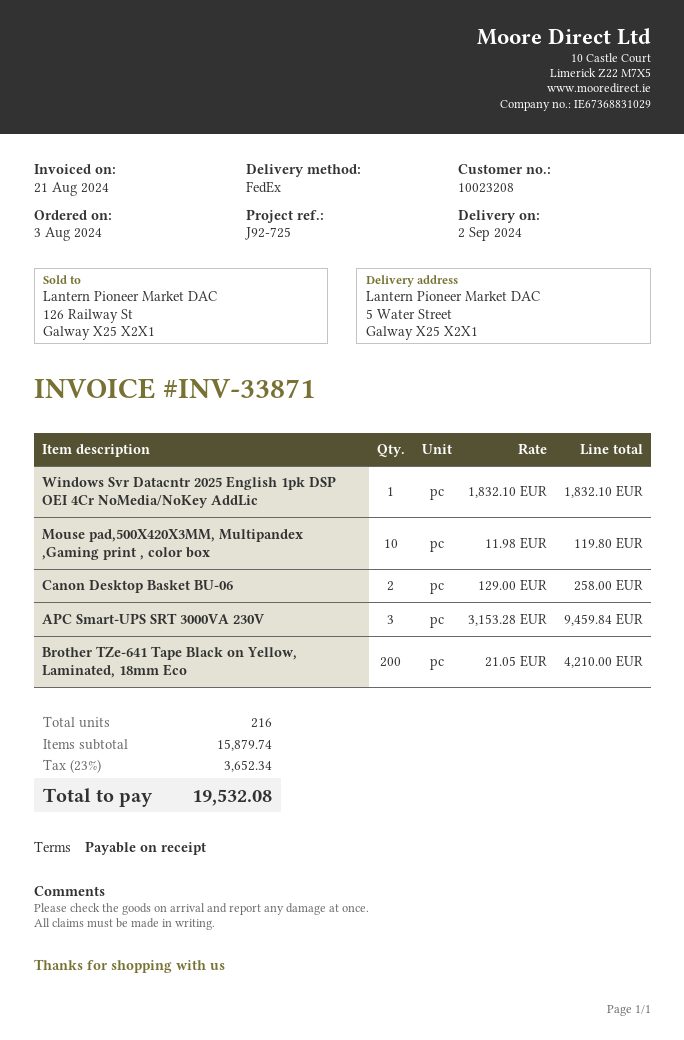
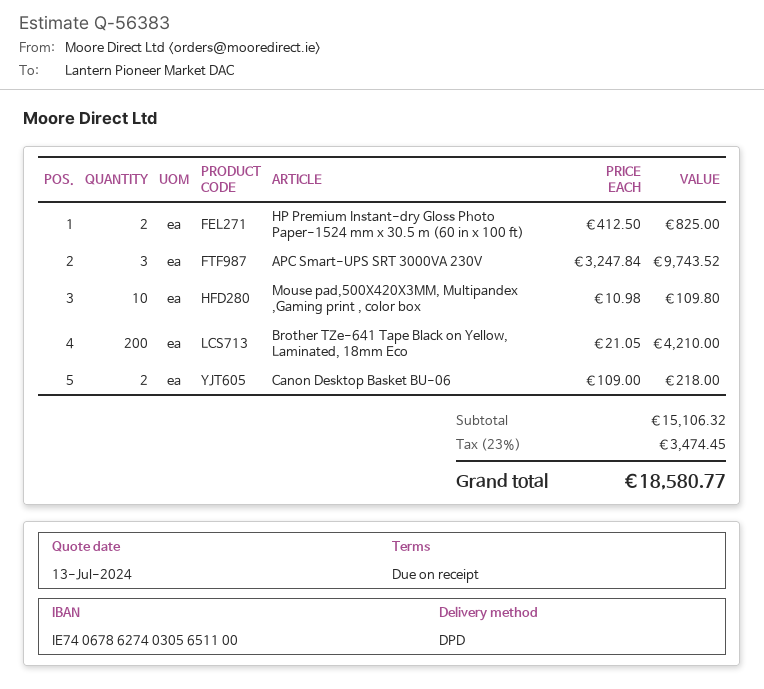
shipping method: FedEx -> DPD
Windows Svr Datacntr 2025 English 1pk DSP OEI 4Cr NoMedia/NoKey AddLic: 1 x 1832.10 = 1832.10 -> none
Mouse pad,500X420X3MM, Multipandex ,Gaming print , color box: 10 x 11.98 = 119.80 -> 10 x 10.98 = 109.80
Canon Desktop Basket BU-06: 2 x 129.00 = 258.00 -> 2 x 109.00 = 218.00
APC Smart-UPS SRT 3000VA 230V: 3 x 3153.28 = 9459.84 -> 3 x 3247.84 = 9743.52
HP Premium Instant-dry Gloss Photo Paper-1524 mm x 30.5 m (60 in x 100 ft): none -> 2 x 412.50 = 825.00
subtotal: 15879.74 -> 15106.32
tax: 23% = 3652.34 -> 23% = 3474.45
total: 19532.08 -> 18580.77

